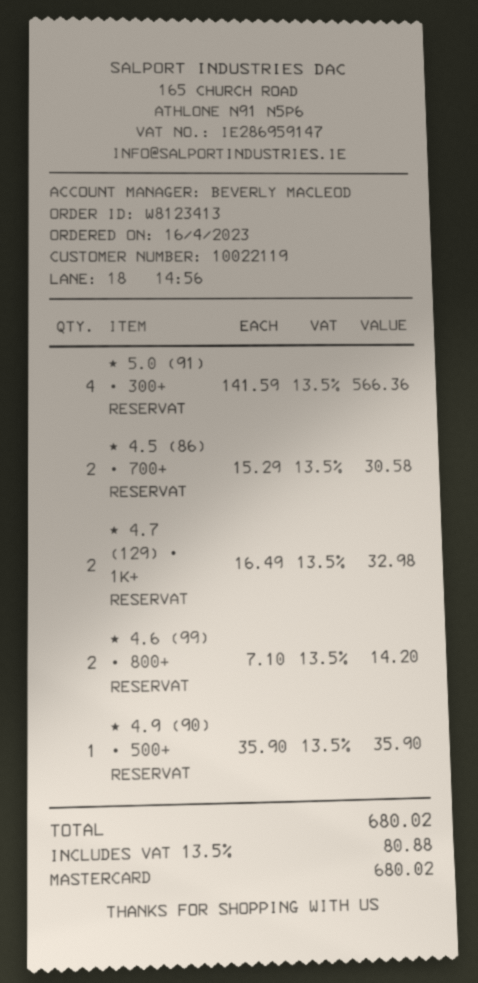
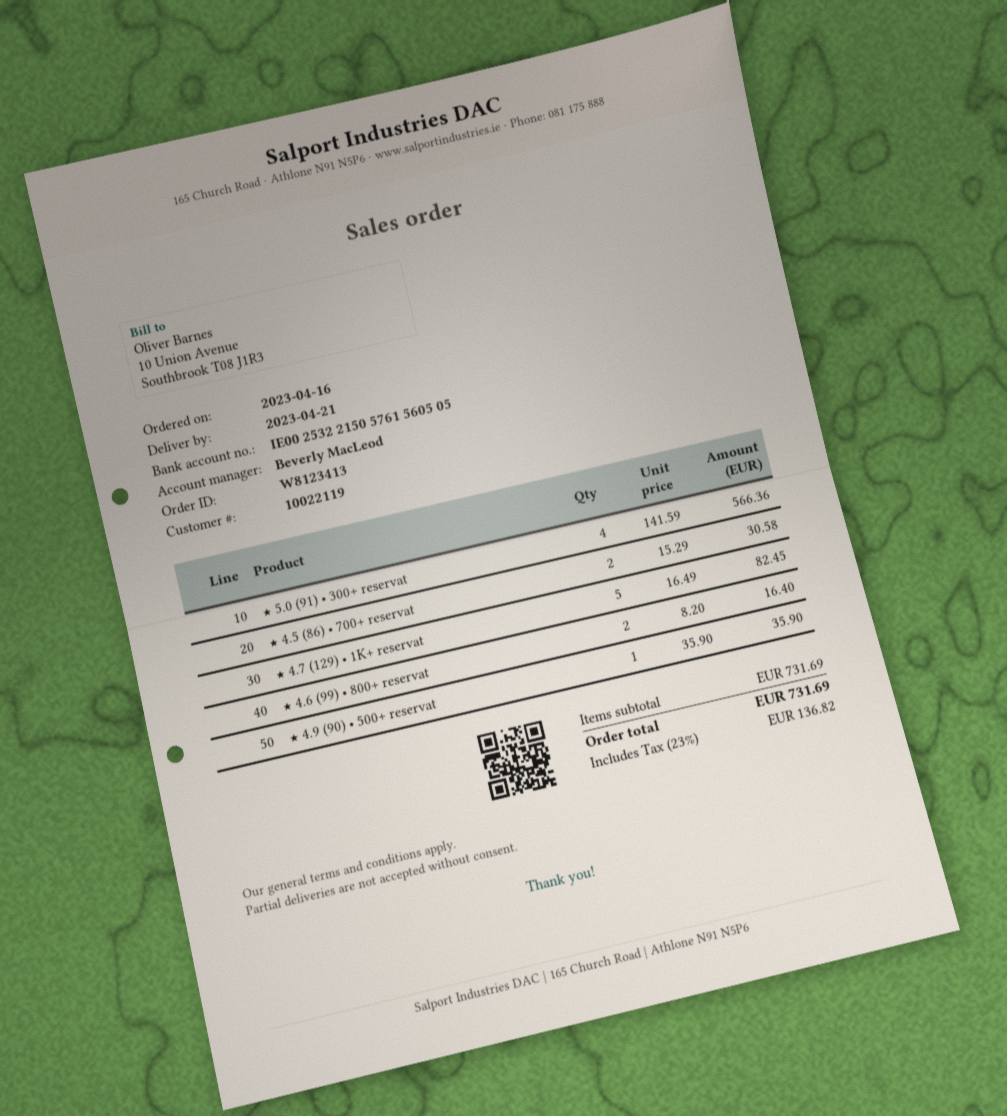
★ 4.7 (129) • 1K+ RESERVAT: 2 x 16.49 = 32.98 -> 5 x 16.49 = 82.45
★ 4.6 (99) • 800+ RESERVAT: 2 x 7.10 = 14.20 -> 2 x 8.20 = 16.40
tax: 13.5% = 80.88 -> 23% = 136.82
total: 680.02 -> 731.69

